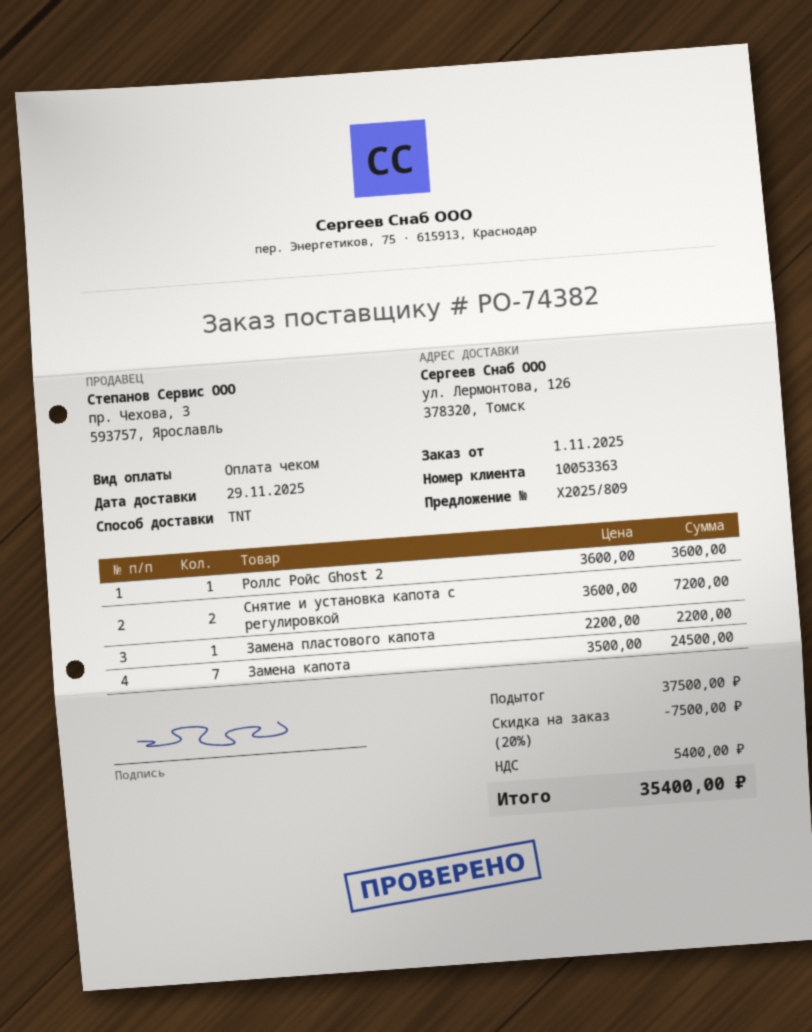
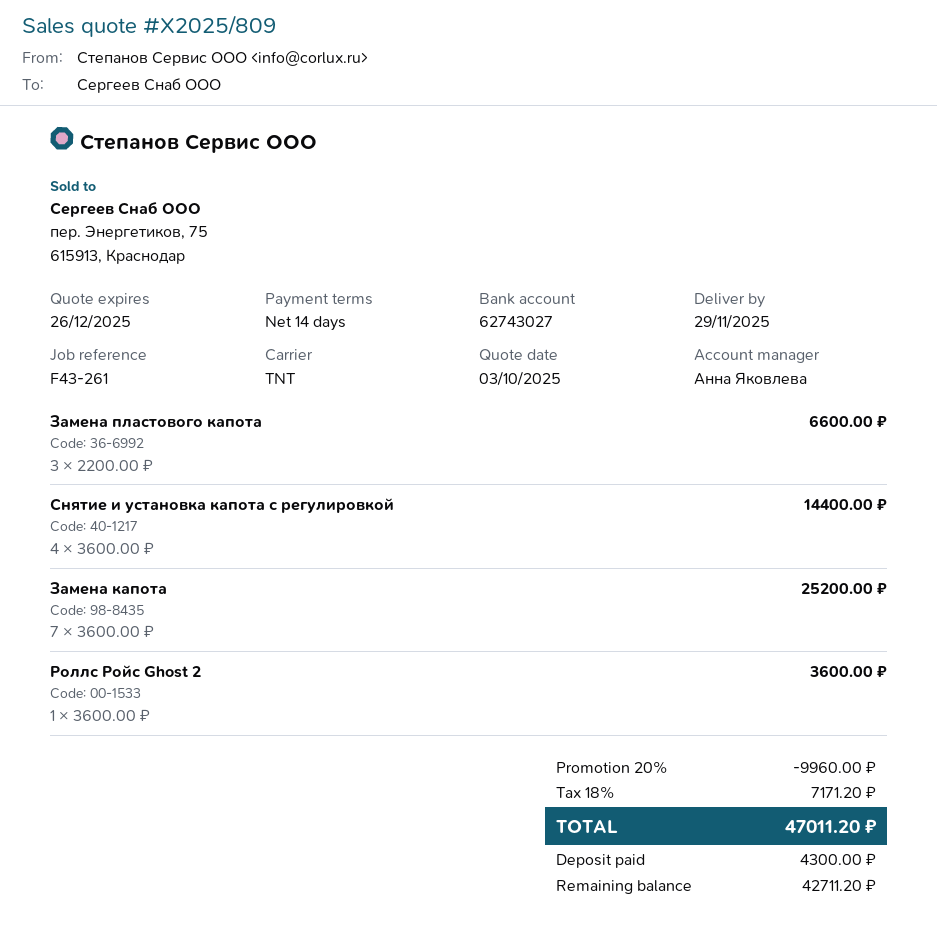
Снятие и установка капота с регулировкой: 2 x 3600.00 = 7200.00 -> 4 x 3600.00 = 14400.00
Замена пластового капота: 1 x 2200.00 = 2200.00 -> 3 x 2200.00 = 6600.00
Замена капота: 7 x 3500.00 = 24500.00 -> 7 x 3600.00 = 25200.00
discount: 20% = 7500.00 -> 20% = 9960.00
tax: 5400.00 -> 7171.20
total: 35400.00 -> 47011.20

